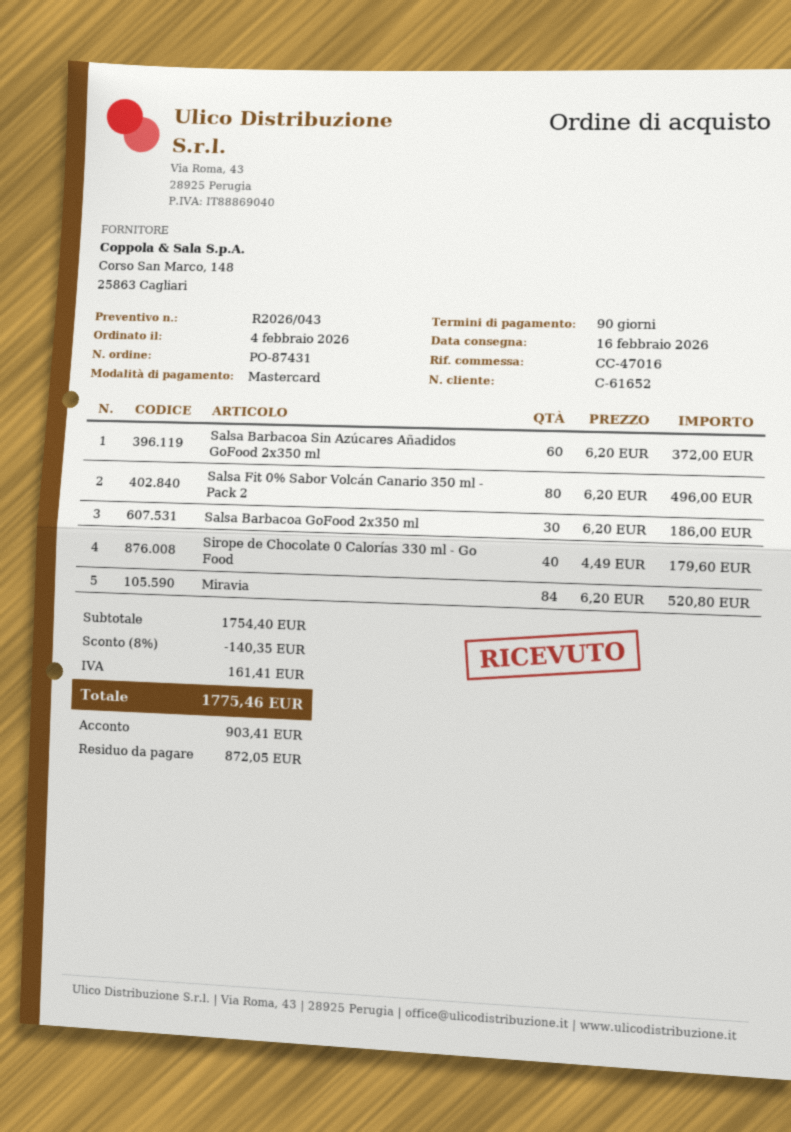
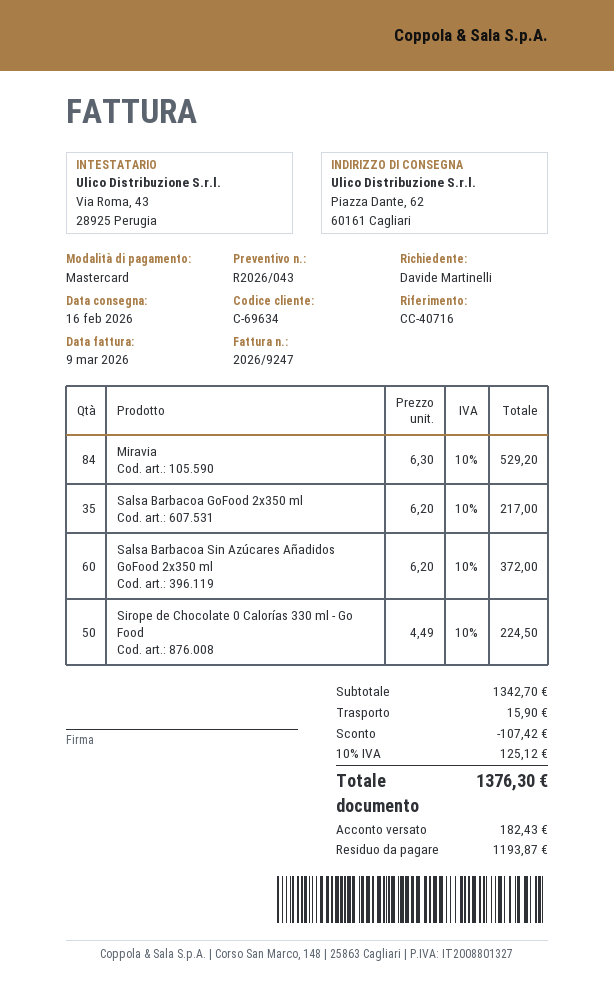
customer number: C-61652 -> C-69634
reference: CC-47016 -> CC-40716
Salsa Fit 0% Sabor Volcán Canario 350 ml - Pack 2: 80 x 6.20 = 496.00 -> none
Salsa Barbacoa GoFood 2x350 ml: 30 x 6.20 = 186.00 -> 35 x 6.20 = 217.00
Sirope de Chocolate 0 Calorías 330 ml - Go Food: 40 x 4.49 = 179.60 -> 50 x 4.49 = 224.50
Miravia: 84 x 6.20 = 520.80 -> 84 x 6.30 = 529.20
subtotal: 1754.40 -> 1342.70
discount: 140.35 -> 107.42
shipping: none -> 15.90
tax: 161.41 -> 125.12
total: 1775.46 -> 1376.30
deposit: 903.41 -> 182.43
balance: 872.05 -> 1193.87

